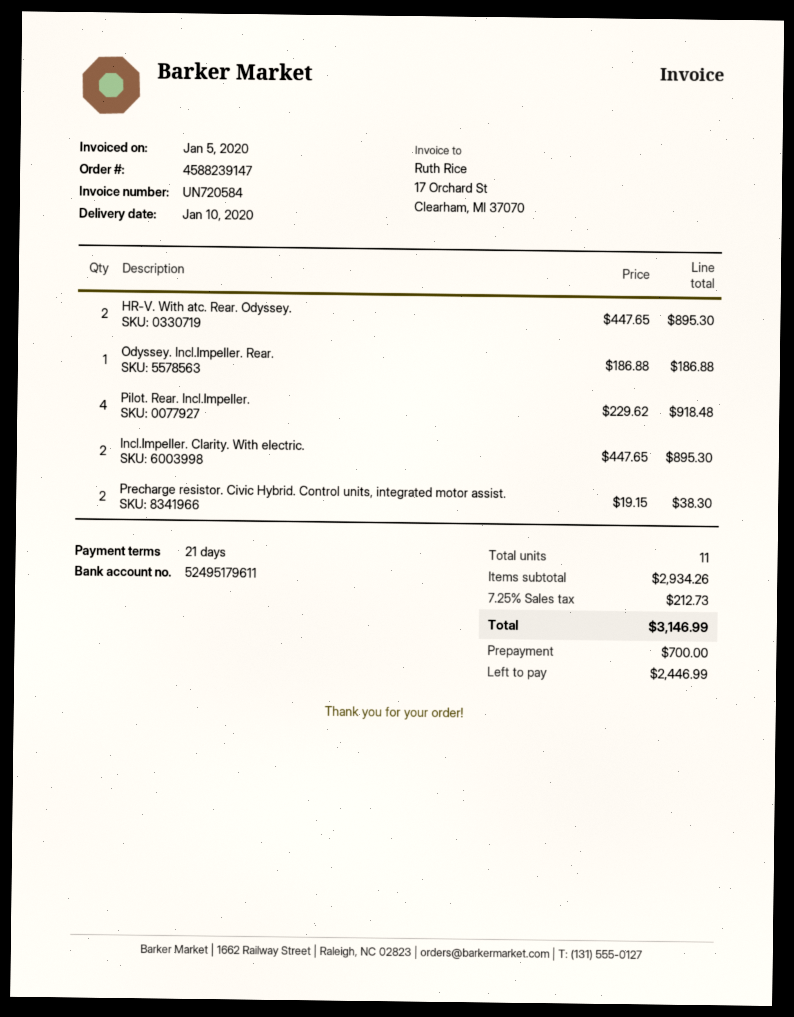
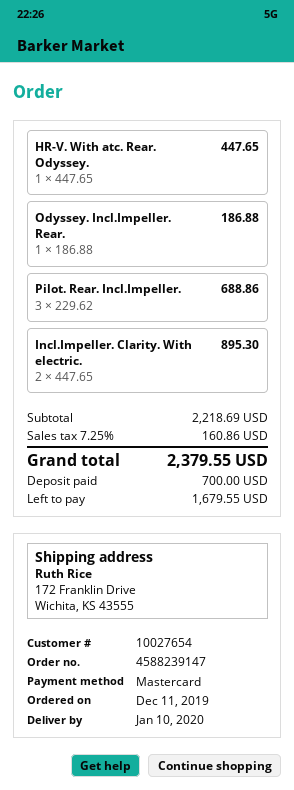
HR-V. With atc. Rear. Odyssey.: 2 x 447.65 = 895.30 -> 1 x 447.65 = 447.65
Pilot. Rear. Incl.Impeller.: 4 x 229.62 = 918.48 -> 3 x 229.62 = 688.86
Precharge resistor. Civic Hybrid. Control units, integrated motor assist.: 2 x 19.15 = 38.30 -> none
subtotal: 2934.26 -> 2218.69
tax: 7.25% = 212.73 -> 7.25% = 160.86
total: 3146.99 -> 2379.55
balance: 2446.99 -> 1679.55

